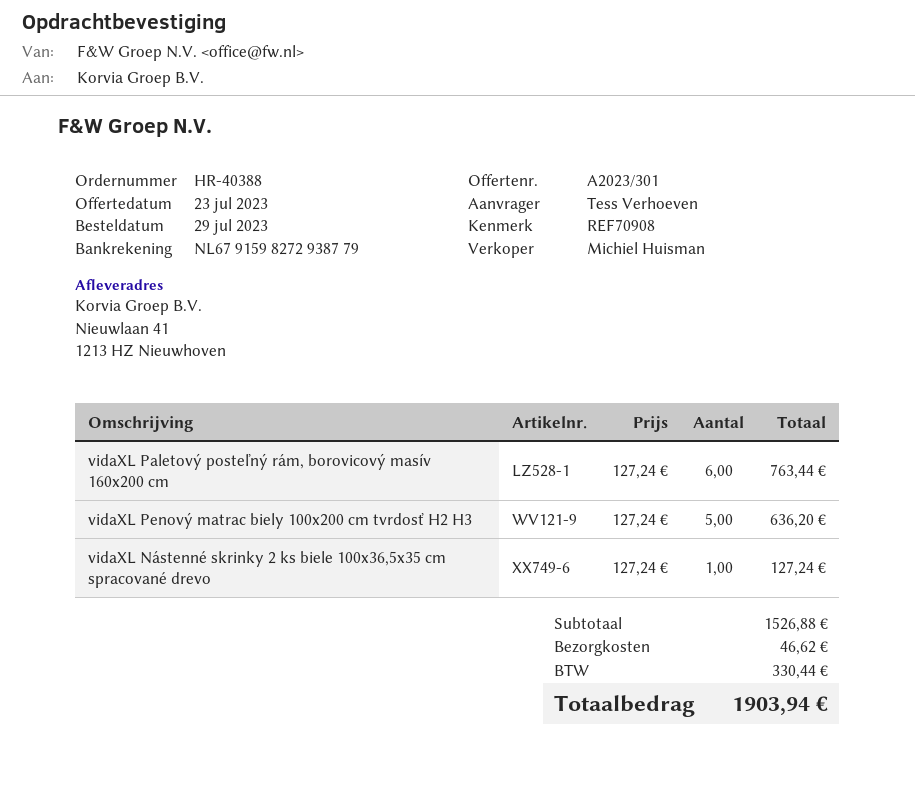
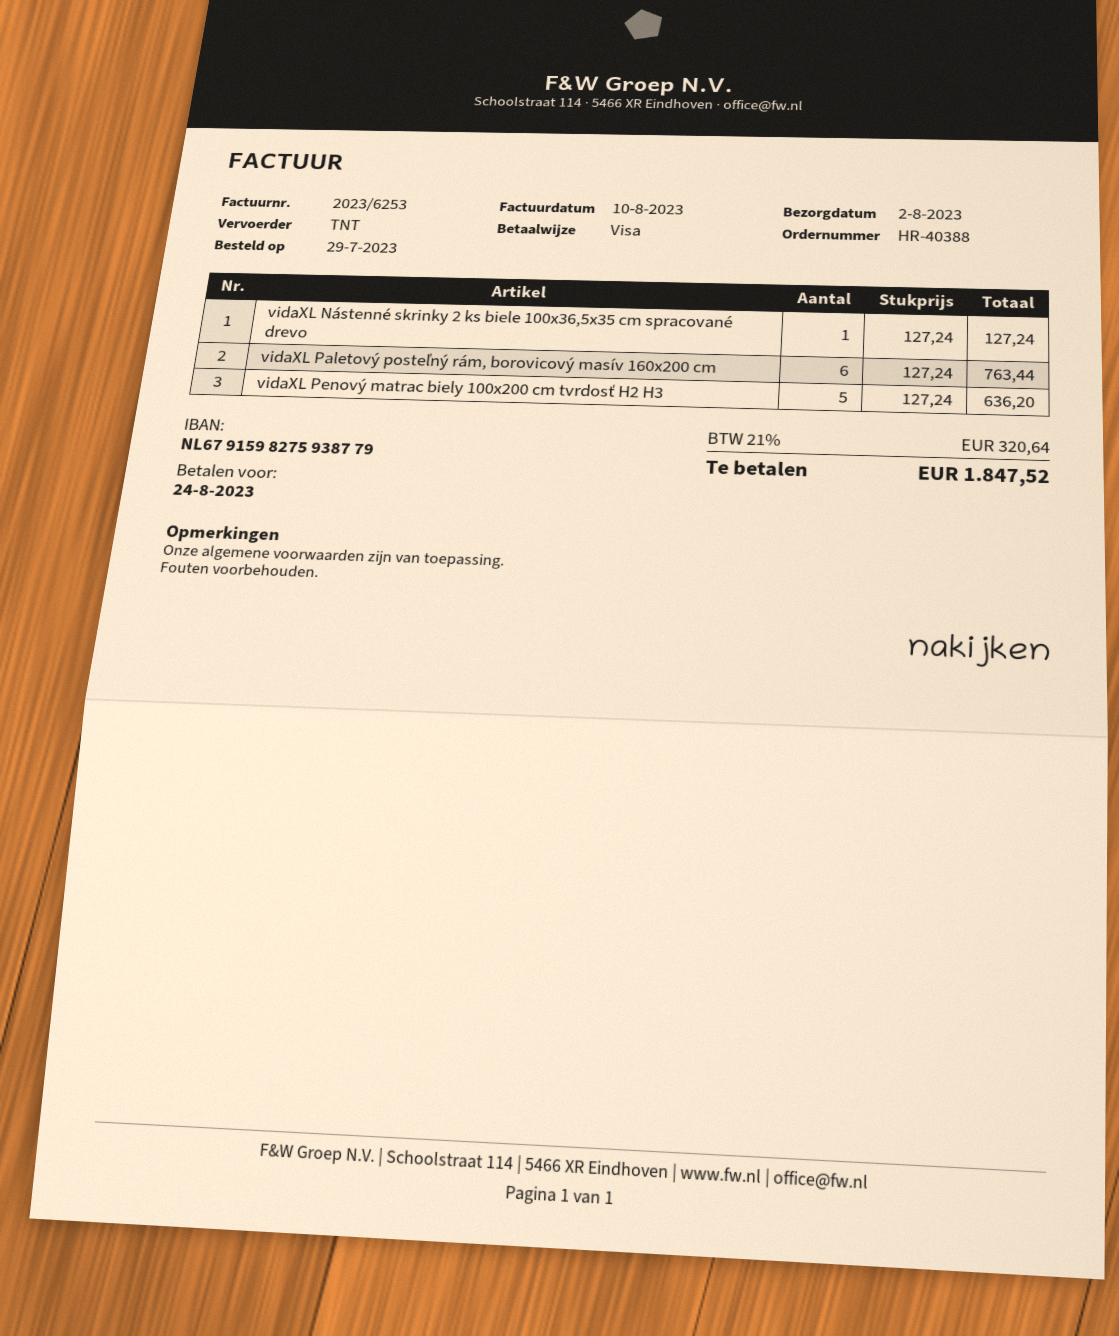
bank account: NL6791598272938779 -> NL6791598275938779
shipping: 46.62 -> none
tax: 330.44 -> 320.64
total: 1903.94 -> 1847.52

